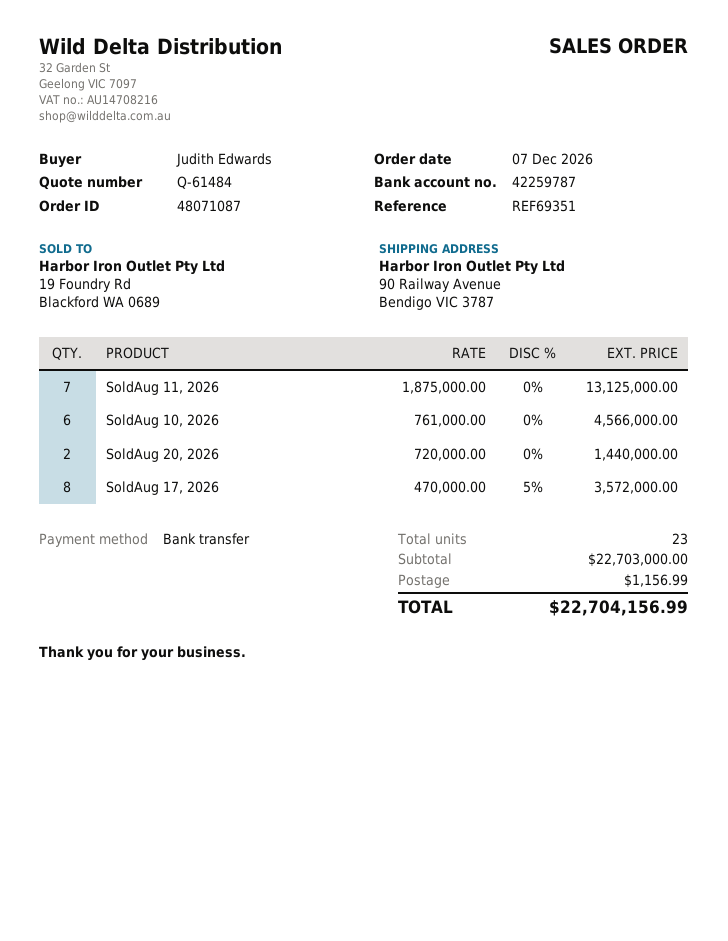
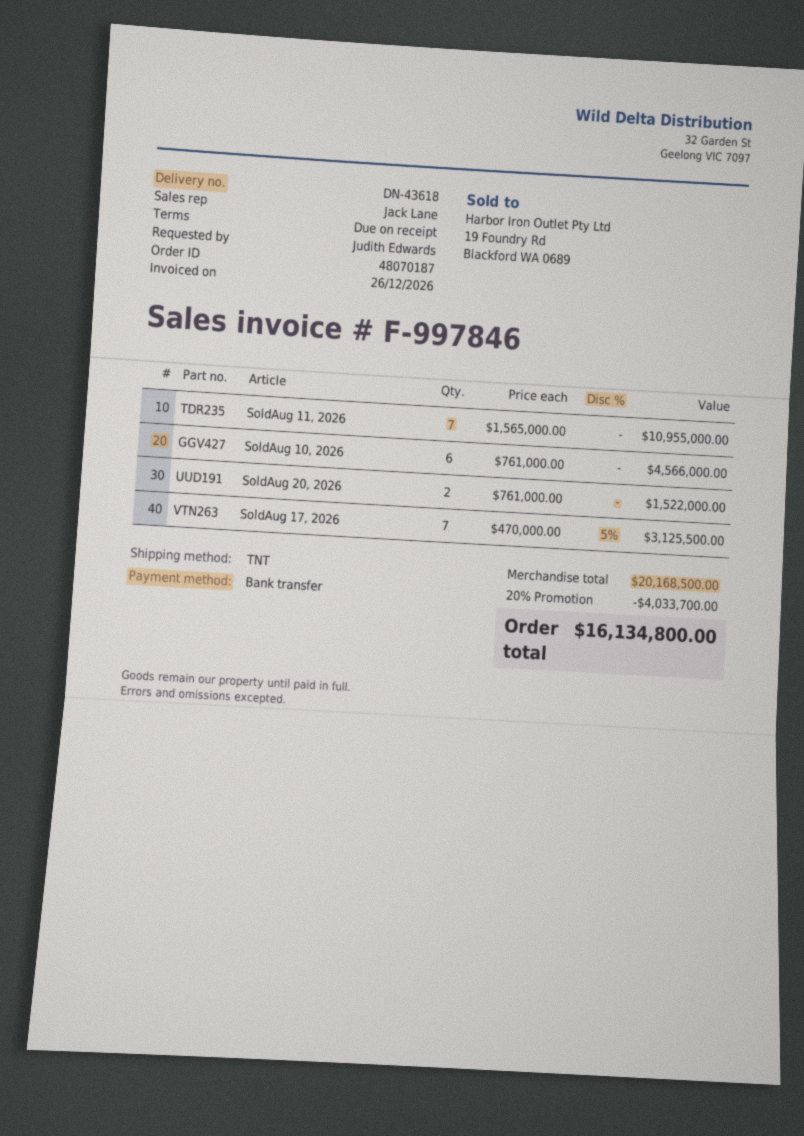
order number: 48071087 -> 48070187
SoldAug 11, 2026: 7 x 1875000.00 = 13125000.00 -> 7 x 1565000.00 = 10955000.00
SoldAug 20, 2026: 2 x 720000.00 = 1440000.00 -> 2 x 761000.00 = 1522000.00
SoldAug 17, 2026: 8 x 470000.00 - 5% = 3572000.00 -> 7 x 470000.00 - 5% = 3125500.00
subtotal: 22703000.00 -> 20168500.00
discount: none -> 20% = 4033700.00
shipping: 1156.99 -> none
total: 22704156.99 -> 16134800.00

